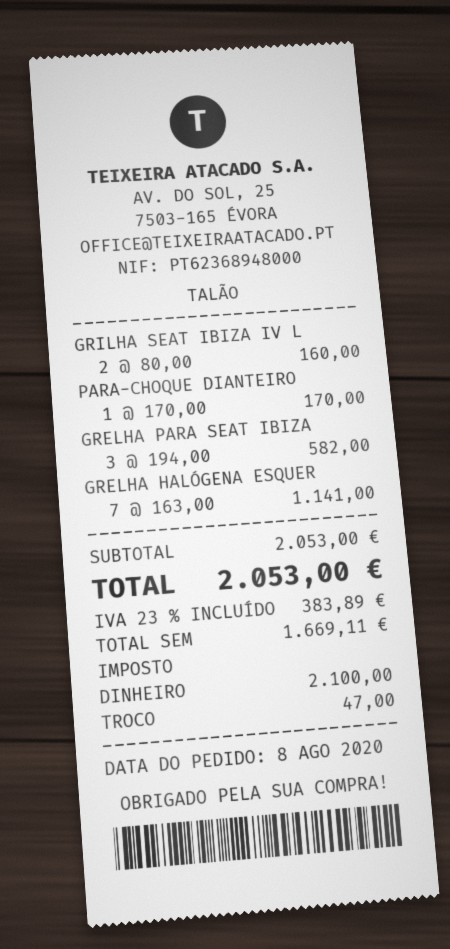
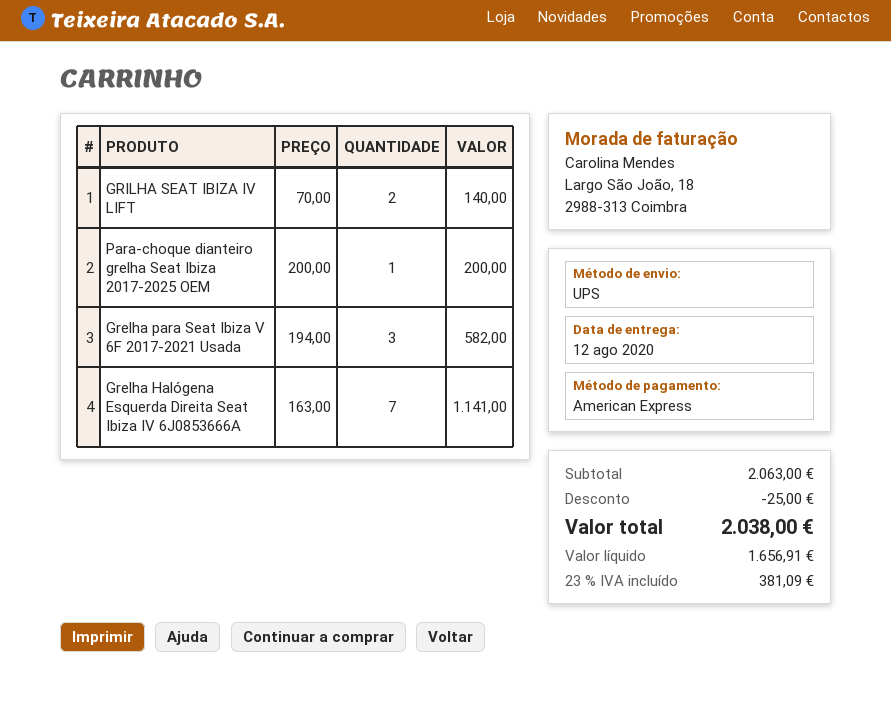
payment method: cash -> American Express
GRILHA SEAT IBIZA IV L: 2 x 80.00 = 160.00 -> 2 x 70.00 = 140.00
PARA-CHOQUE DIANTEIRO: 1 x 170.00 = 170.00 -> 1 x 200.00 = 200.00
subtotal: 2053.00 -> 2063.00
discount: none -> 25.00
net: 1669.11 -> 1656.91
tax: 23% = 383.89 -> 23% = 381.09
total: 2053.00 -> 2038.00

